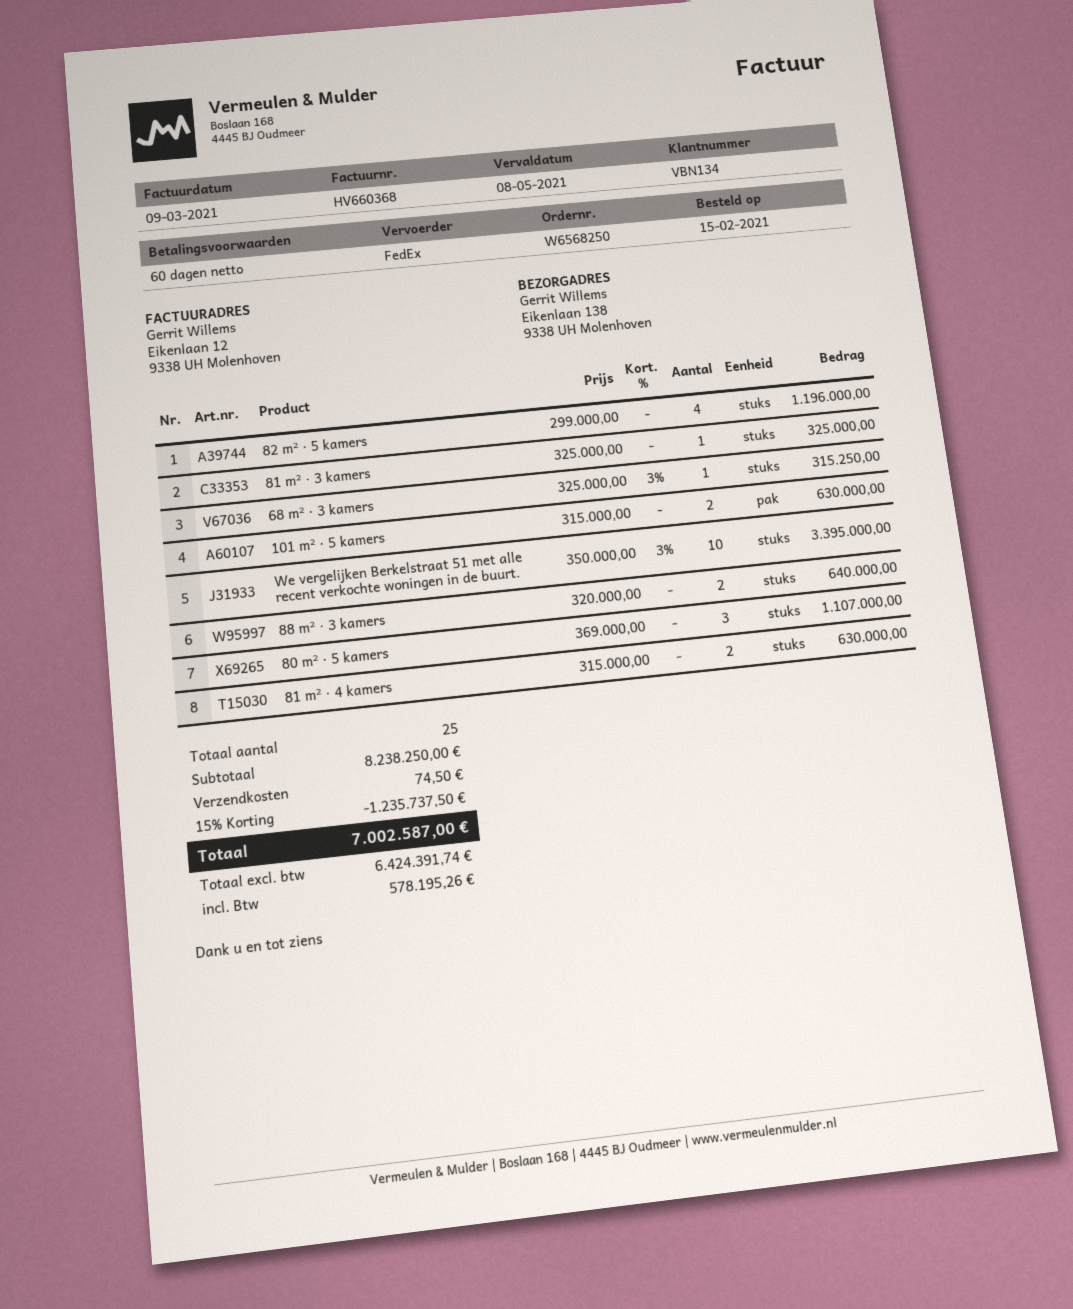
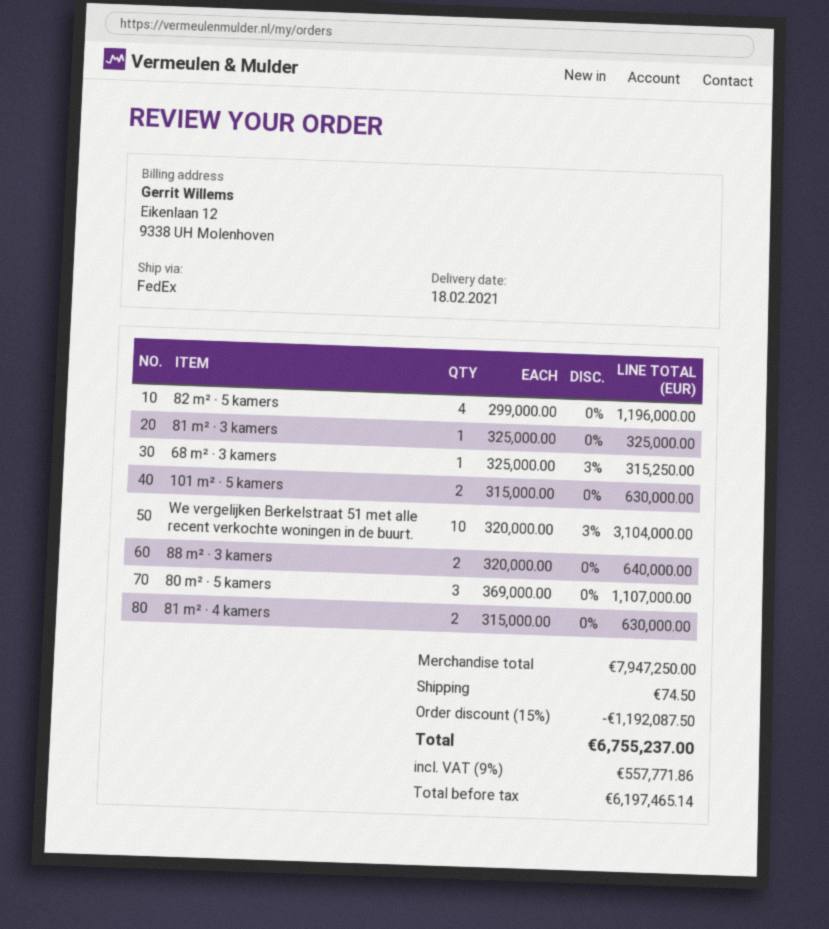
We vergelijken Berkelstraat 51 met alle recent verkochte woningen in de buurt.: 10 x 350000.00 - 3% = 3395000.00 -> 10 x 320000.00 - 3% = 3104000.00
subtotal: 8238250.00 -> 7947250.00
discount: 15% = 1235737.50 -> 15% = 1192087.50
net: 6424391.74 -> 6197465.14
tax: 578195.26 -> 557771.86
total: 7002587.00 -> 6755237.00

